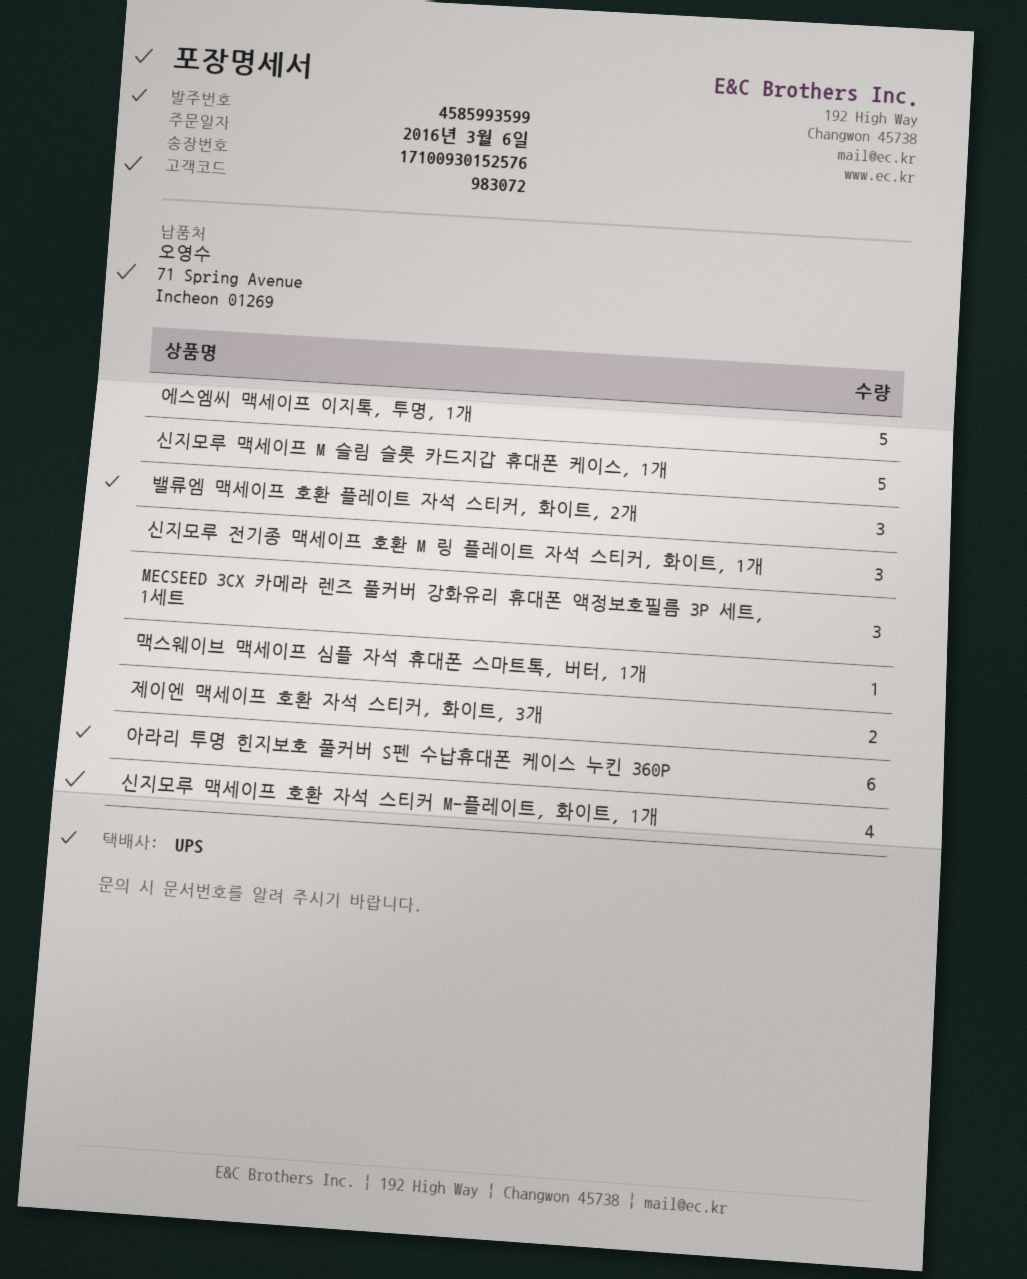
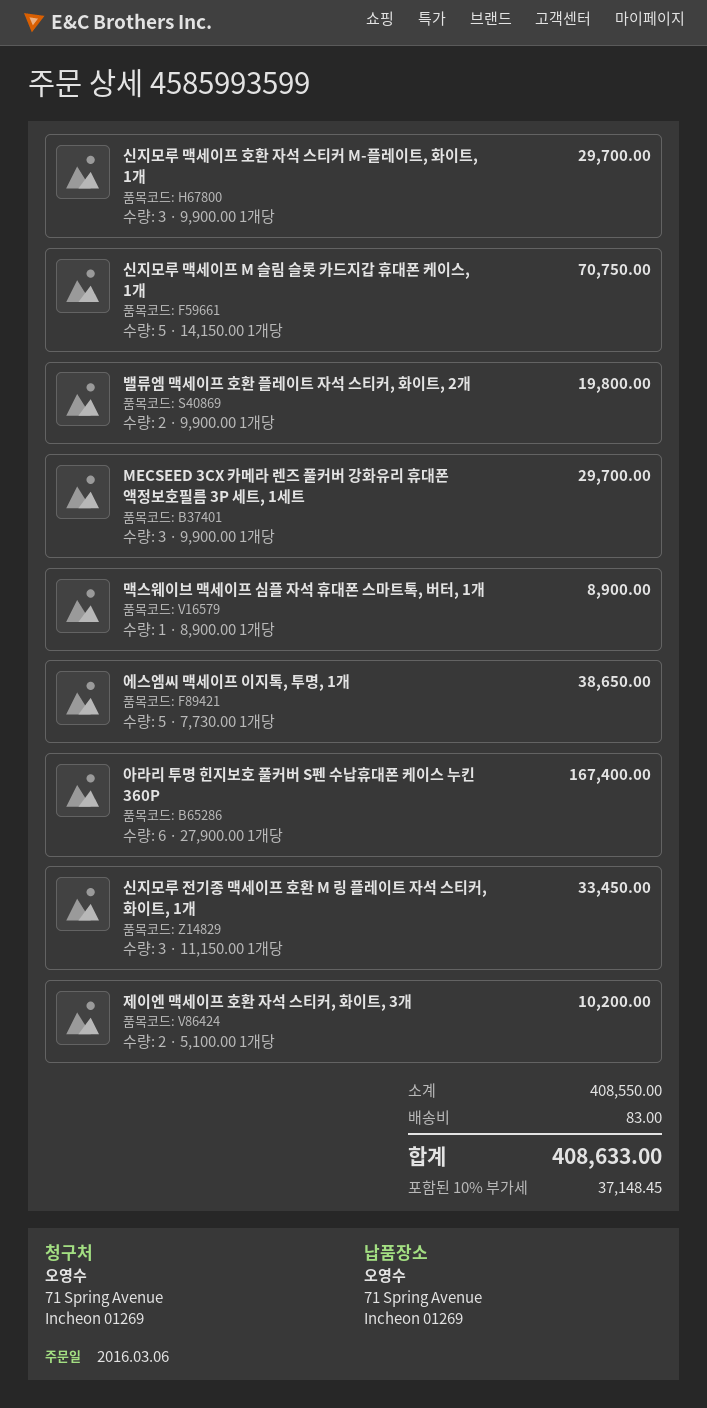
밸류엠 맥세이프 호환 플레이트 자석 스티커, 화이트, 2개: 3 -> 2
신지모루 맥세이프 호환 자석 스티커 M-플레이트, 화이트, 1개: 4 -> 3

